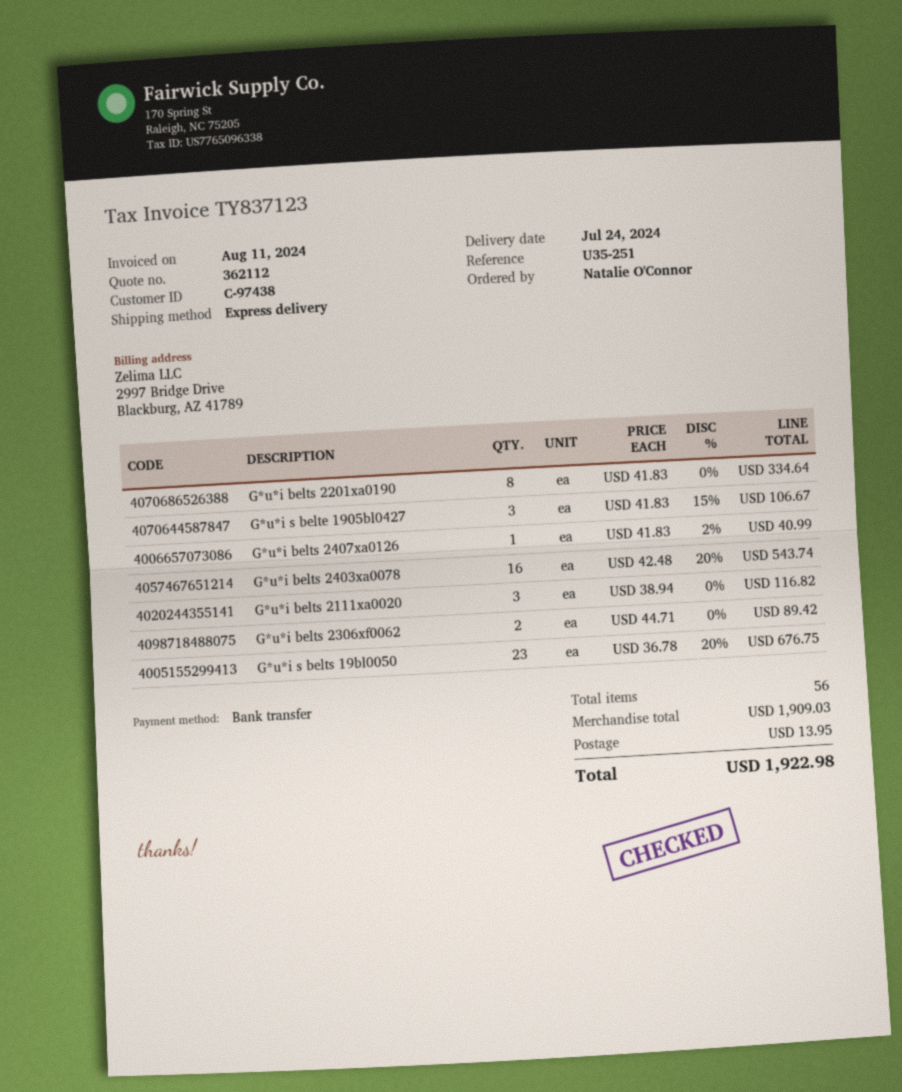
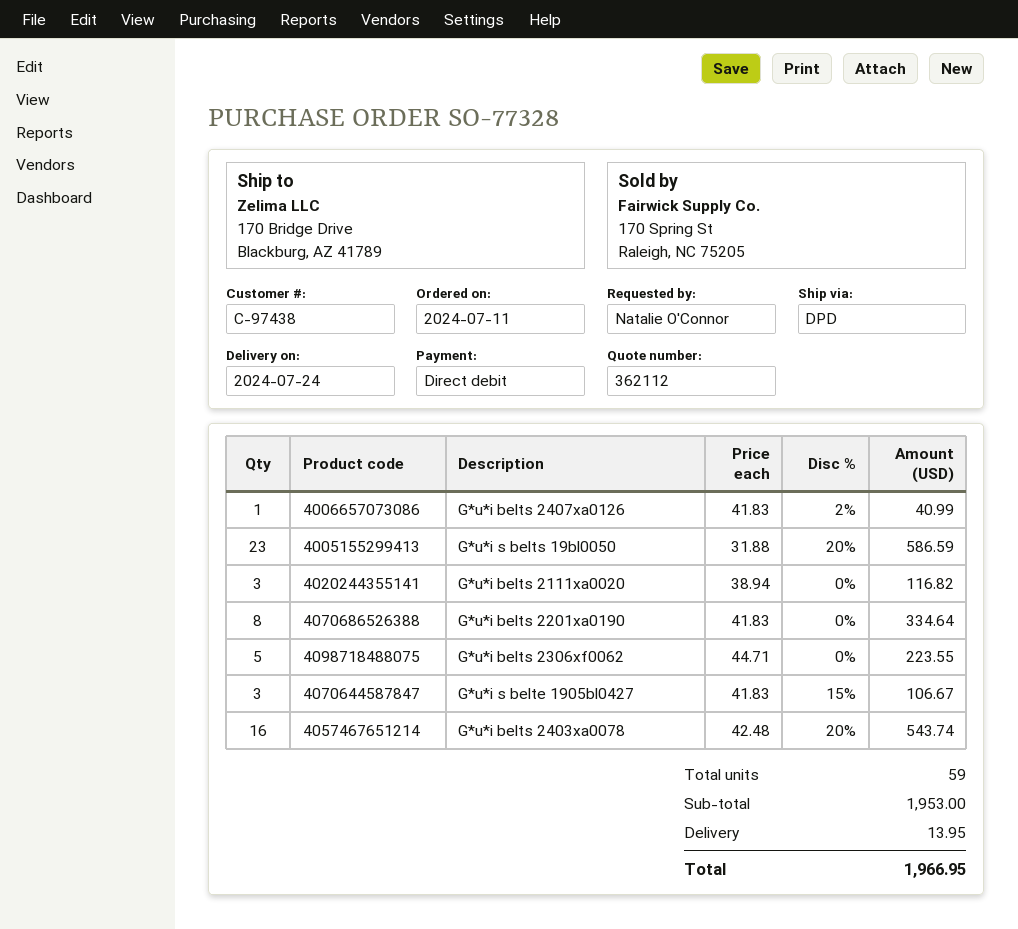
payment method: bank transfer -> direct debit
shipping method: express -> DPD
G*u*i belts 2306xf0062: 2 x 44.71 = 89.42 -> 5 x 44.71 = 223.55
G*u*i s belts 19bl0050: 23 x 36.78 - 20% = 676.75 -> 23 x 31.88 - 20% = 586.59
total quantity: 56 -> 59
subtotal: 1909.03 -> 1953.00
total: 1922.98 -> 1966.95

